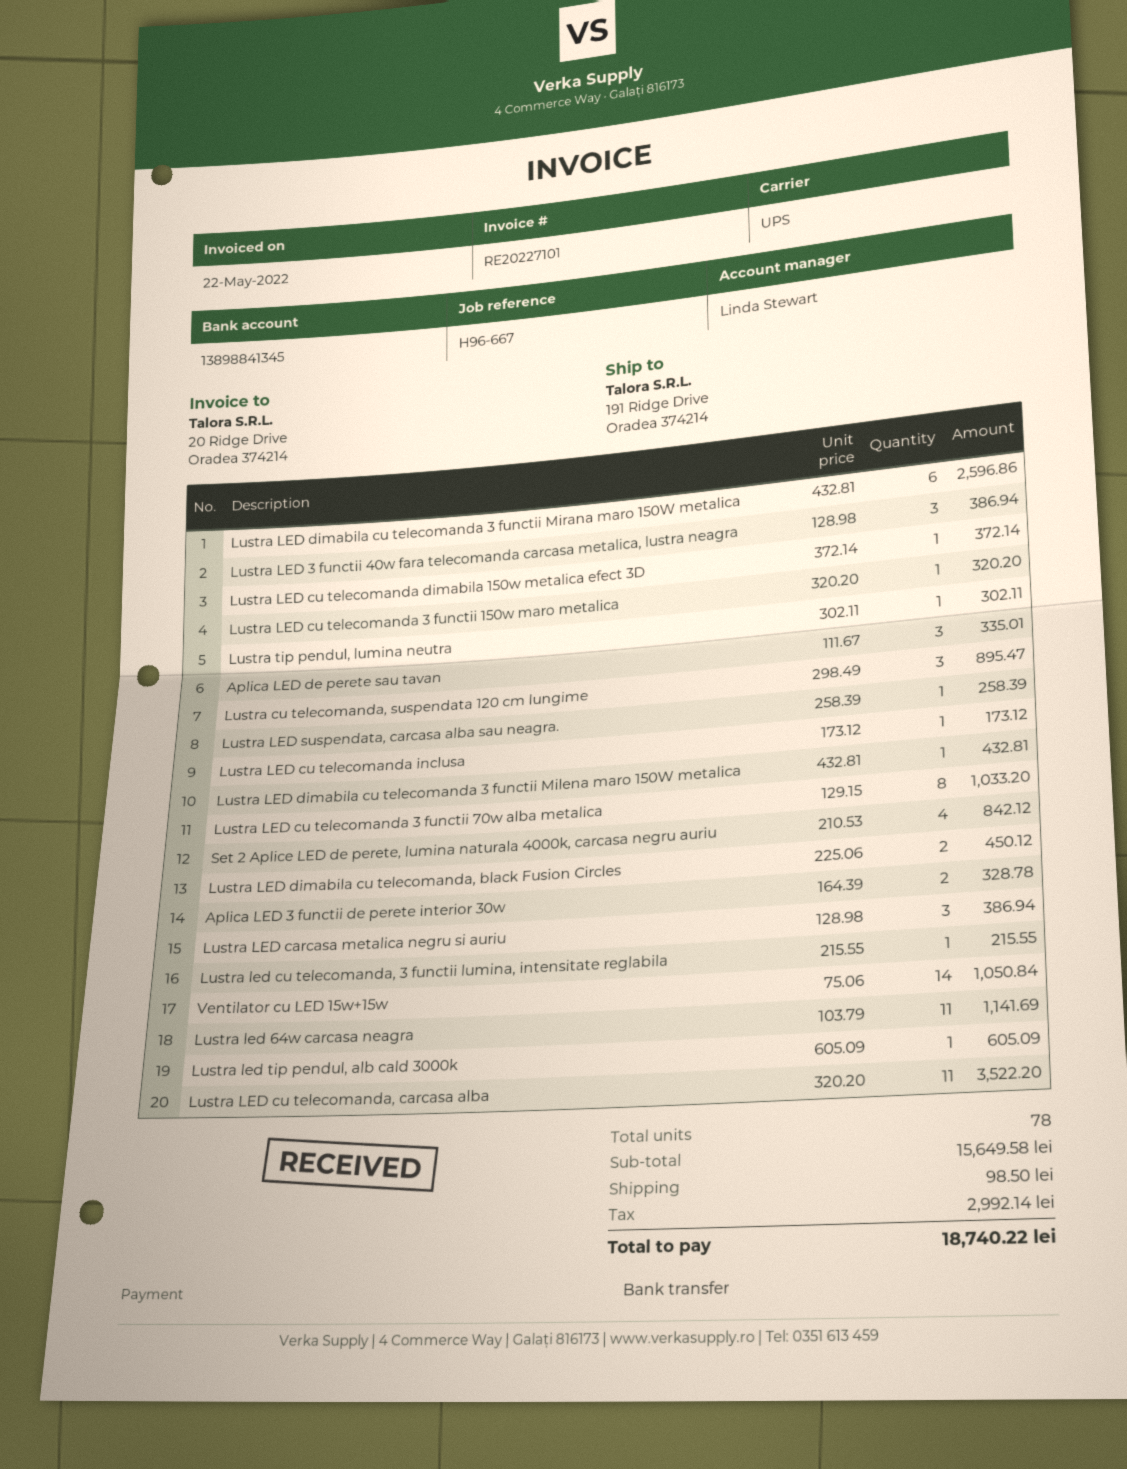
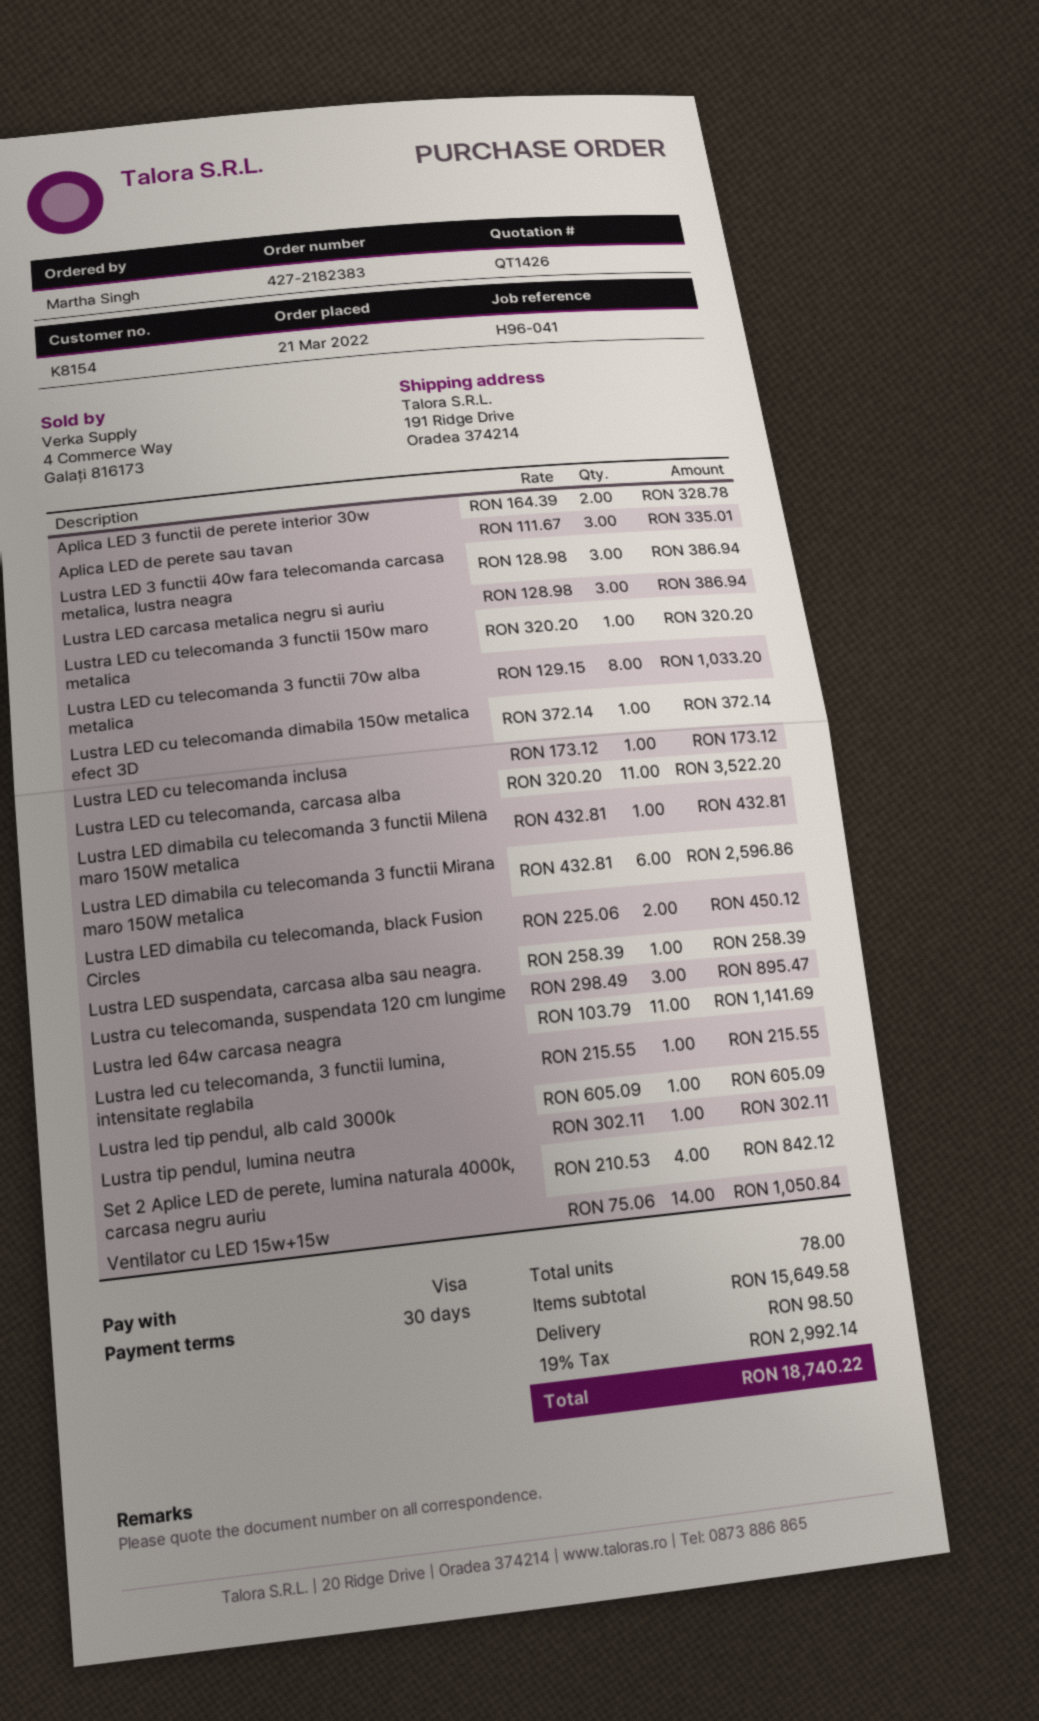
reference: H96-667 -> H96-041
payment method: bank transfer -> Visa

